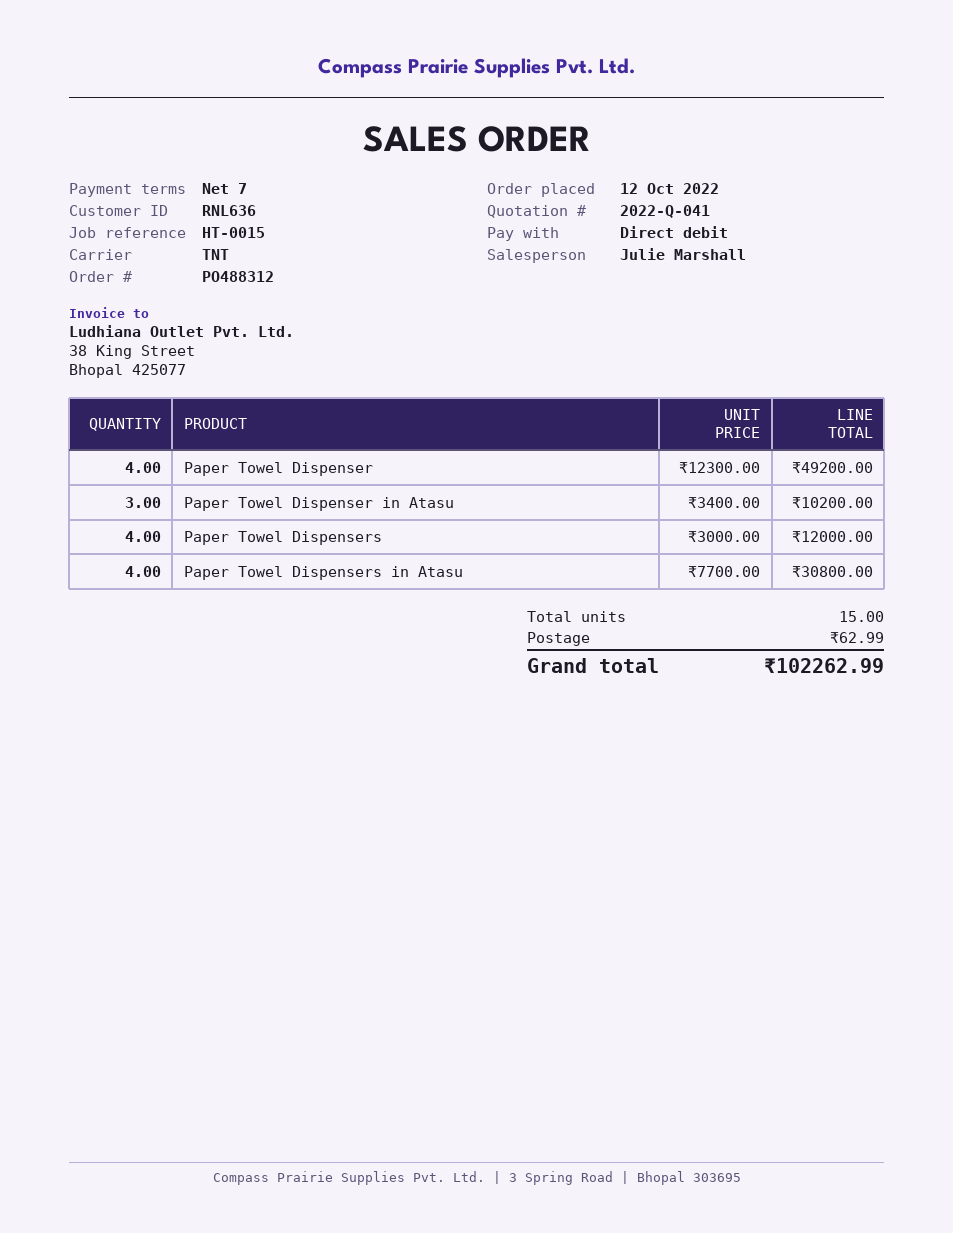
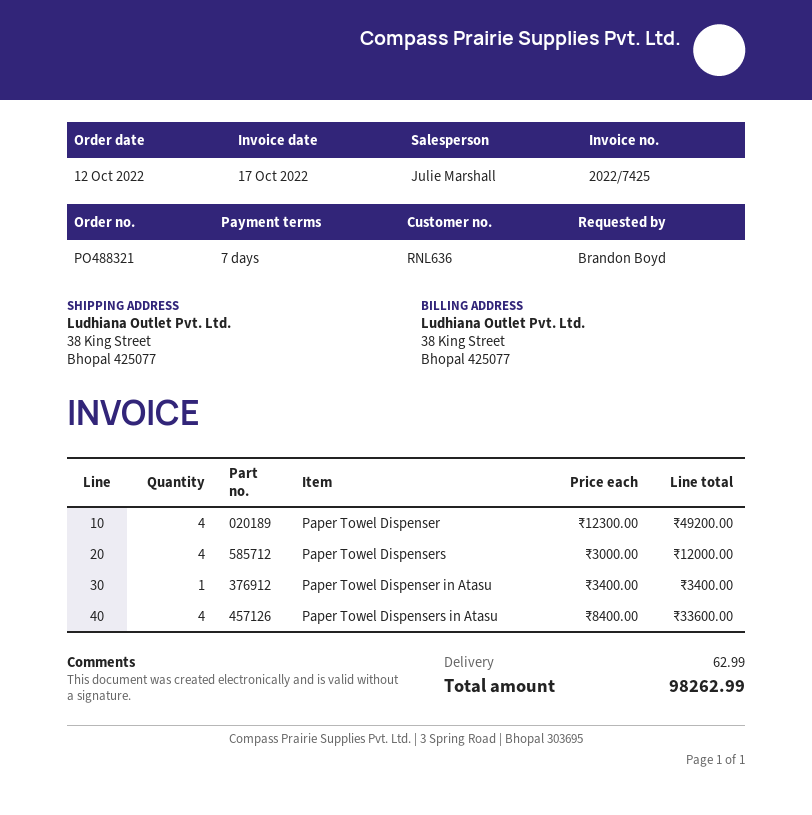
order number: PO488312 -> PO488321
Paper Towel Dispenser in Atasu: 3 x 3400.00 = 10200.00 -> 1 x 3400.00 = 3400.00
Paper Towel Dispensers in Atasu: 4 x 7700.00 = 30800.00 -> 4 x 8400.00 = 33600.00
total: 102262.99 -> 98262.99

